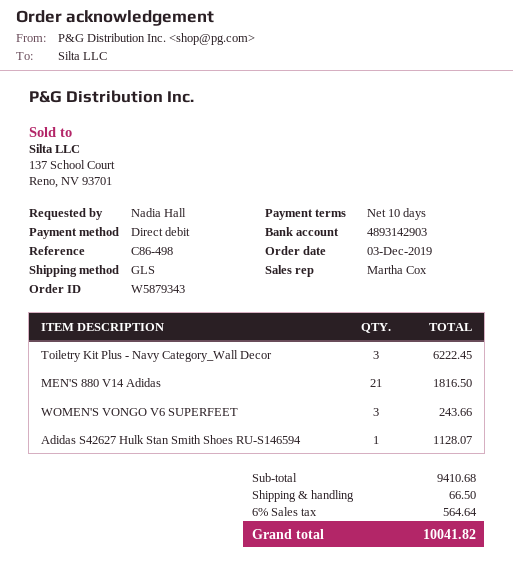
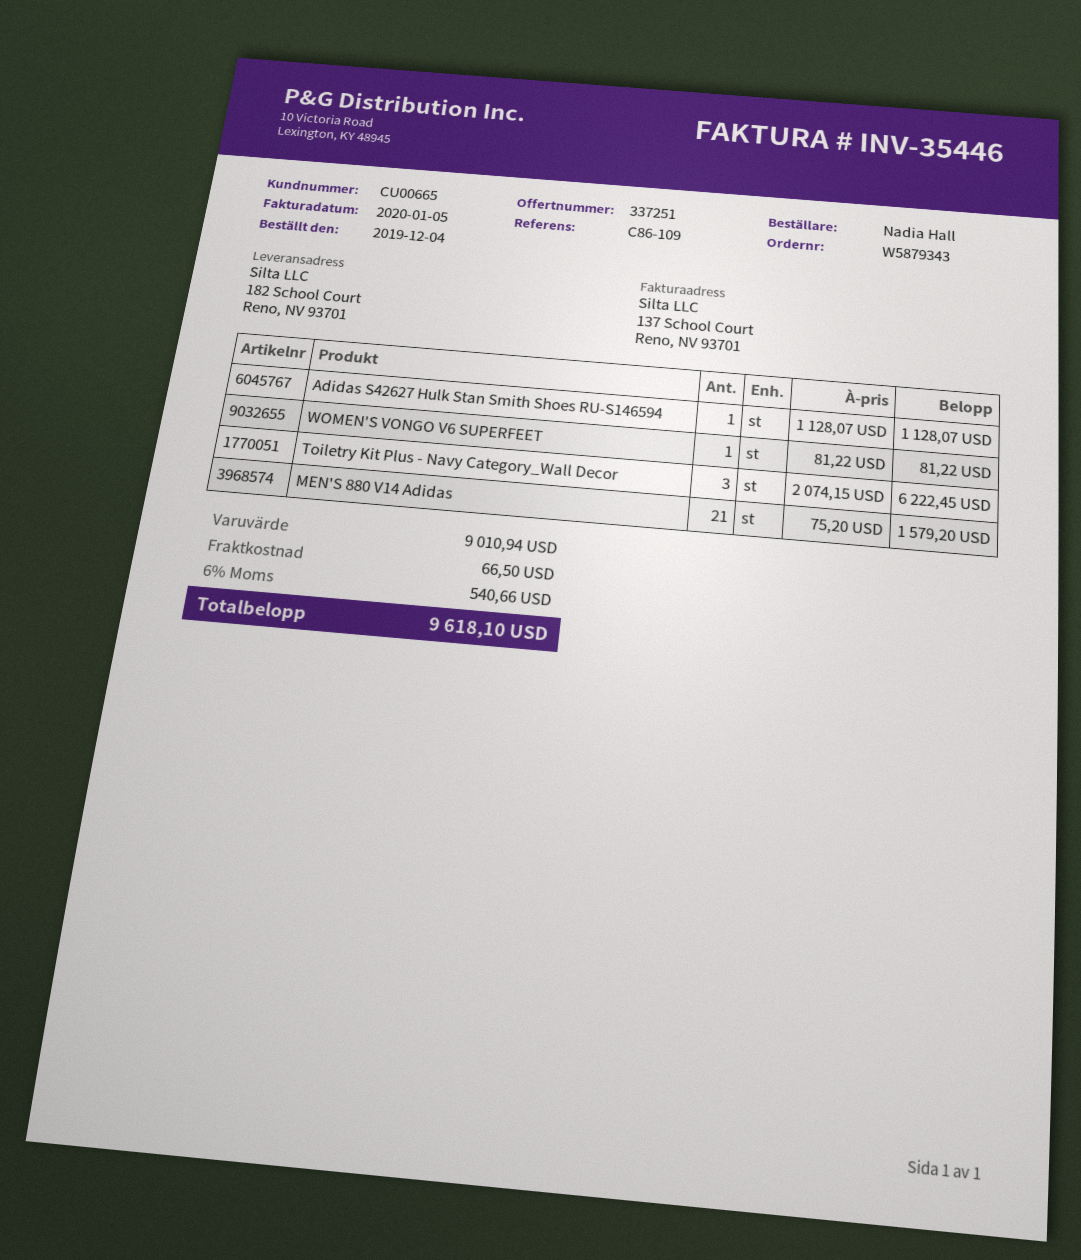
order date: 2019-12-03 -> 2019-12-04
reference: C86-498 -> C86-109
MEN'S 880 V14 Adidas: 21 for 1816.50 -> 21 for 1579.20
WOMEN'S VONGO V6 SUPERFEET: 3 for 243.66 -> 1 for 81.22
subtotal: 9410.68 -> 9010.94
tax: 6% = 564.64 -> 6% = 540.66
total: 10041.82 -> 9618.10

